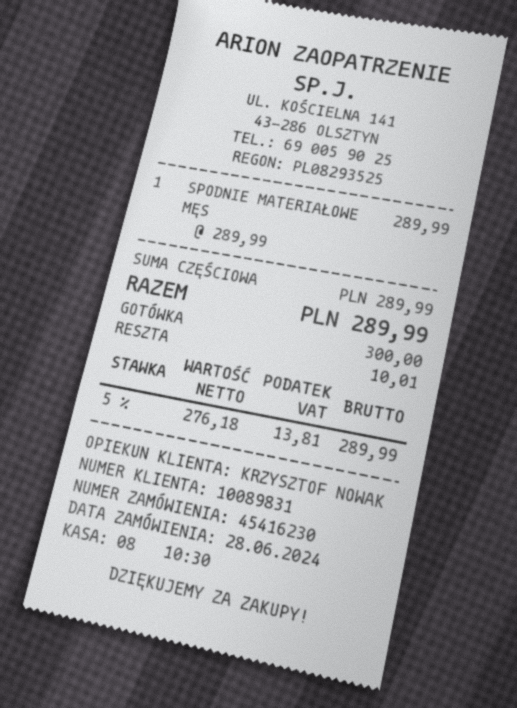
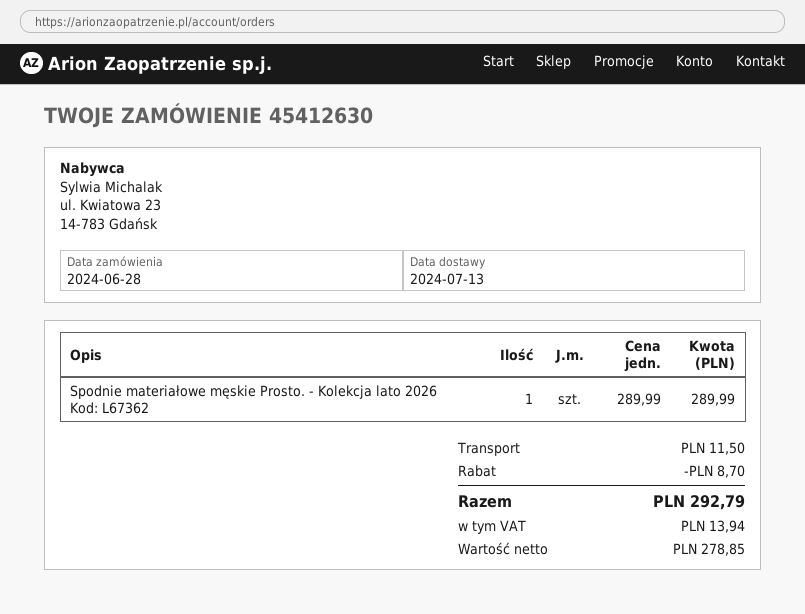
order number: 45416230 -> 45412630
discount: none -> 8.70
shipping: none -> 11.50
net: 276.18 -> 278.85
tax: 13.81 -> 13.94
total: 289.99 -> 292.79

